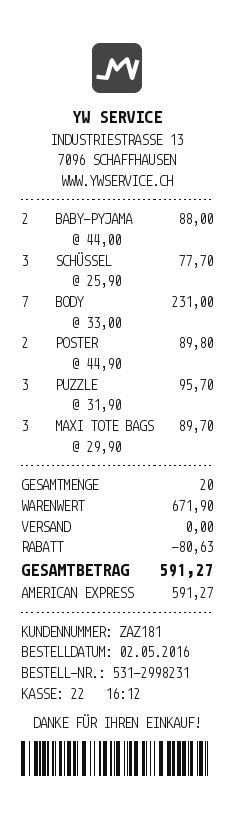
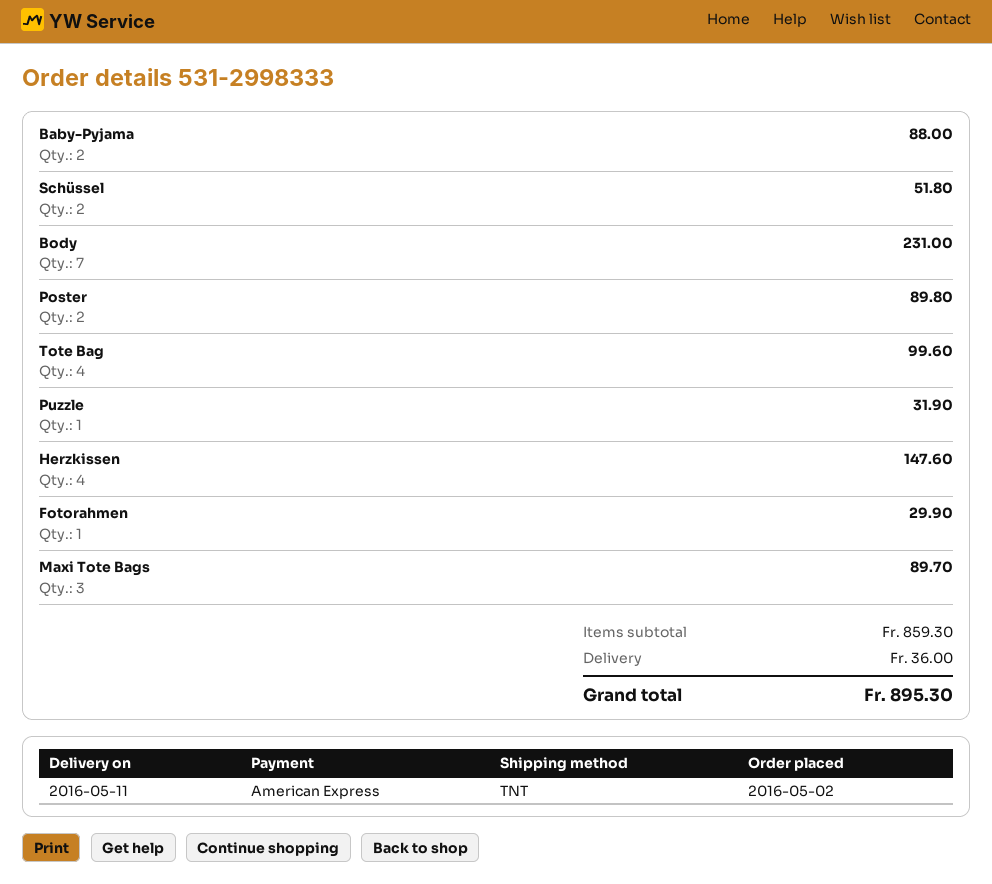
order number: 531-2998231 -> 531-2998333
SCHÜSSEL: 3 for 77.70 -> 2 for 51.80
PUZZLE: 3 for 95.70 -> 1 for 31.90
Tote Bag: none -> 4 for 99.60
Herzkissen: none -> 4 for 147.60
Fotorahmen: none -> 1 for 29.90
subtotal: 671.90 -> 859.30
discount: 80.63 -> none
shipping: 0.00 -> 36.00
total: 591.27 -> 895.30

